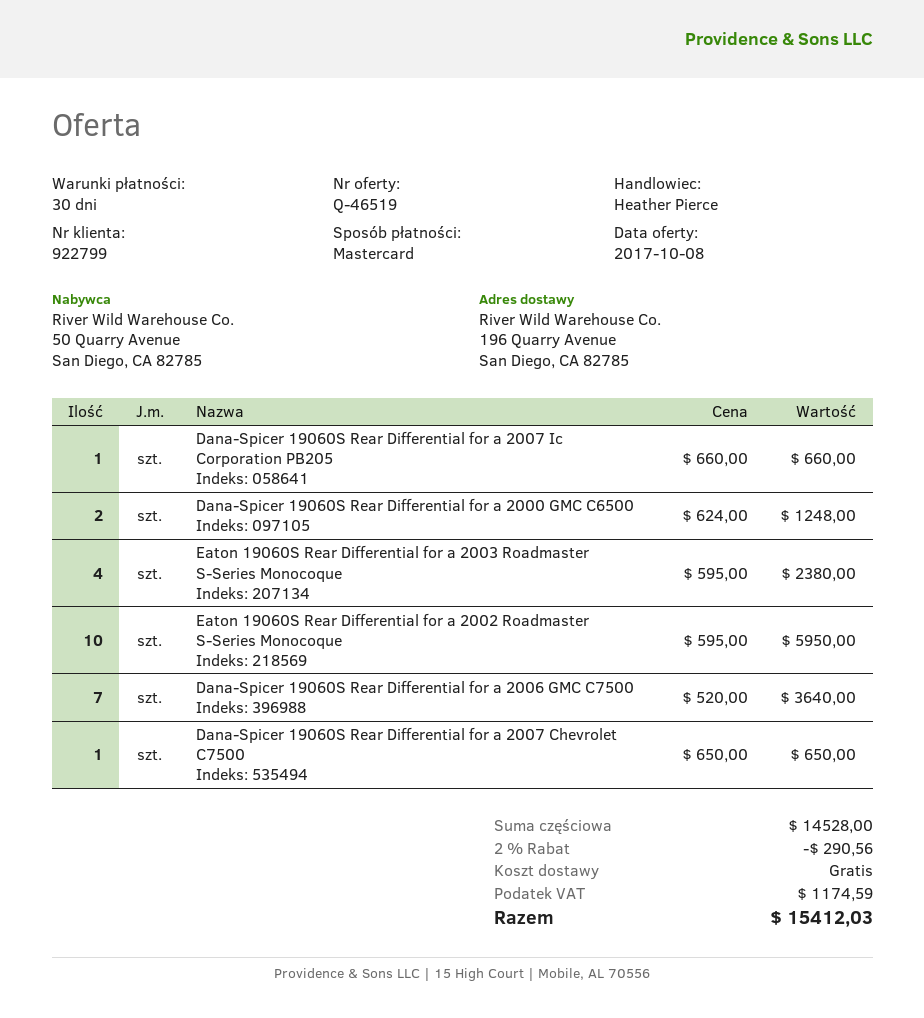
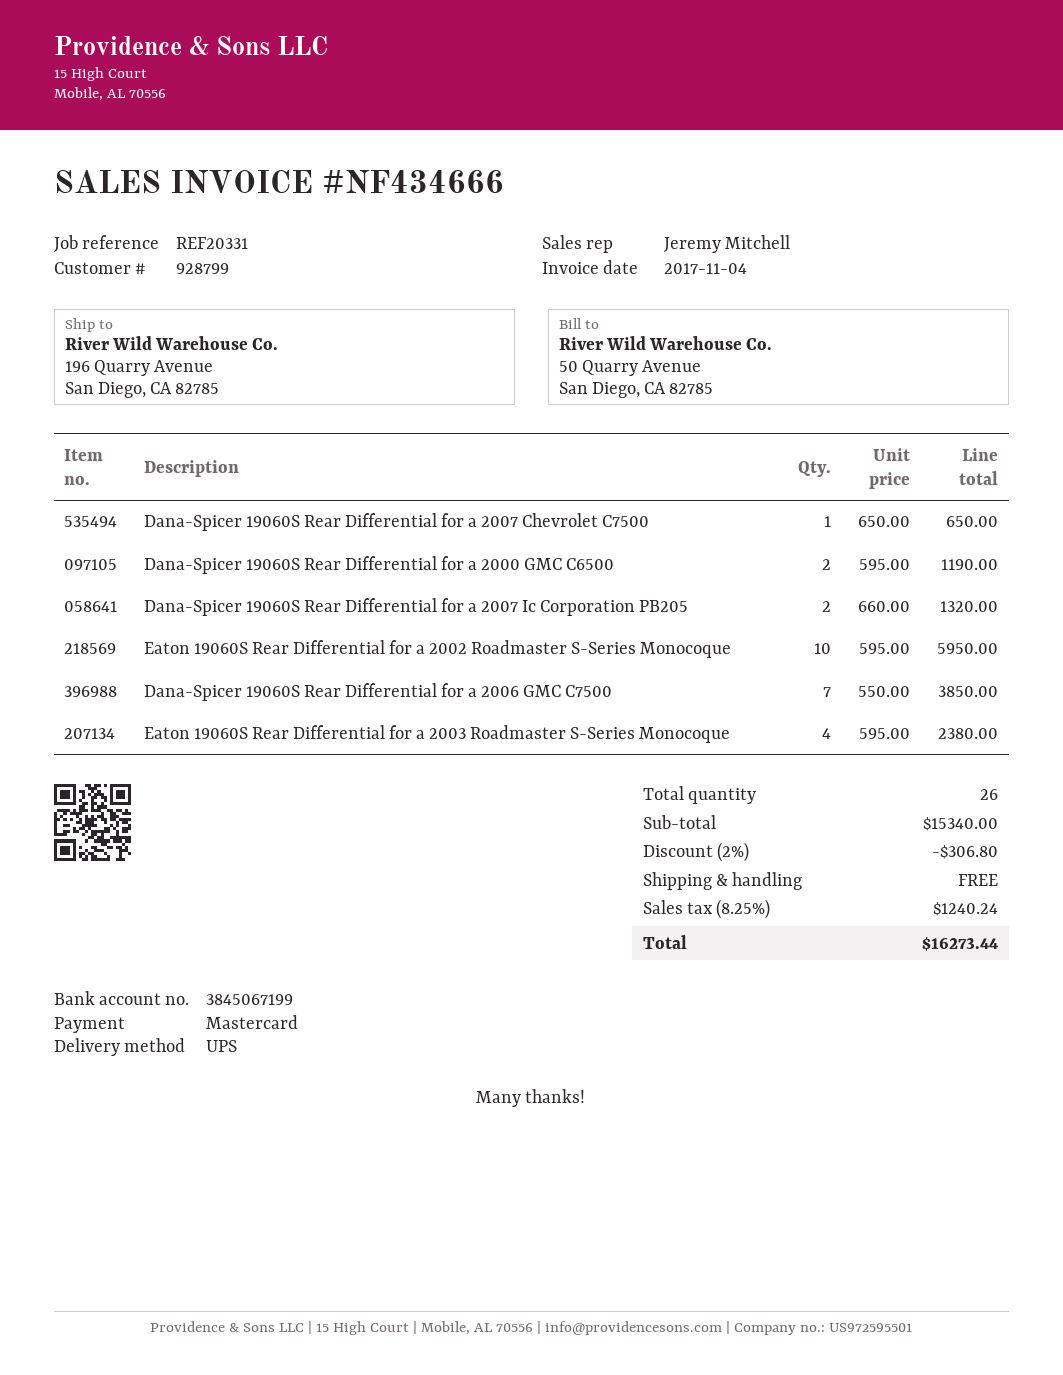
customer number: 922799 -> 928799
sales rep: Heather Pierce -> Jeremy Mitchell
Dana-Spicer 19060S Rear Differential for a 2007 Ic Corporation PB205: 1 x 660.00 = 660.00 -> 2 x 660.00 = 1320.00
Dana-Spicer 19060S Rear Differential for a 2000 GMC C6500: 2 x 624.00 = 1248.00 -> 2 x 595.00 = 1190.00
Dana-Spicer 19060S Rear Differential for a 2006 GMC C7500: 7 x 520.00 = 3640.00 -> 7 x 550.00 = 3850.00
subtotal: 14528.00 -> 15340.00
discount: 2% = 290.56 -> 2% = 306.80
tax: 1174.59 -> 1240.24
total: 15412.03 -> 16273.44

